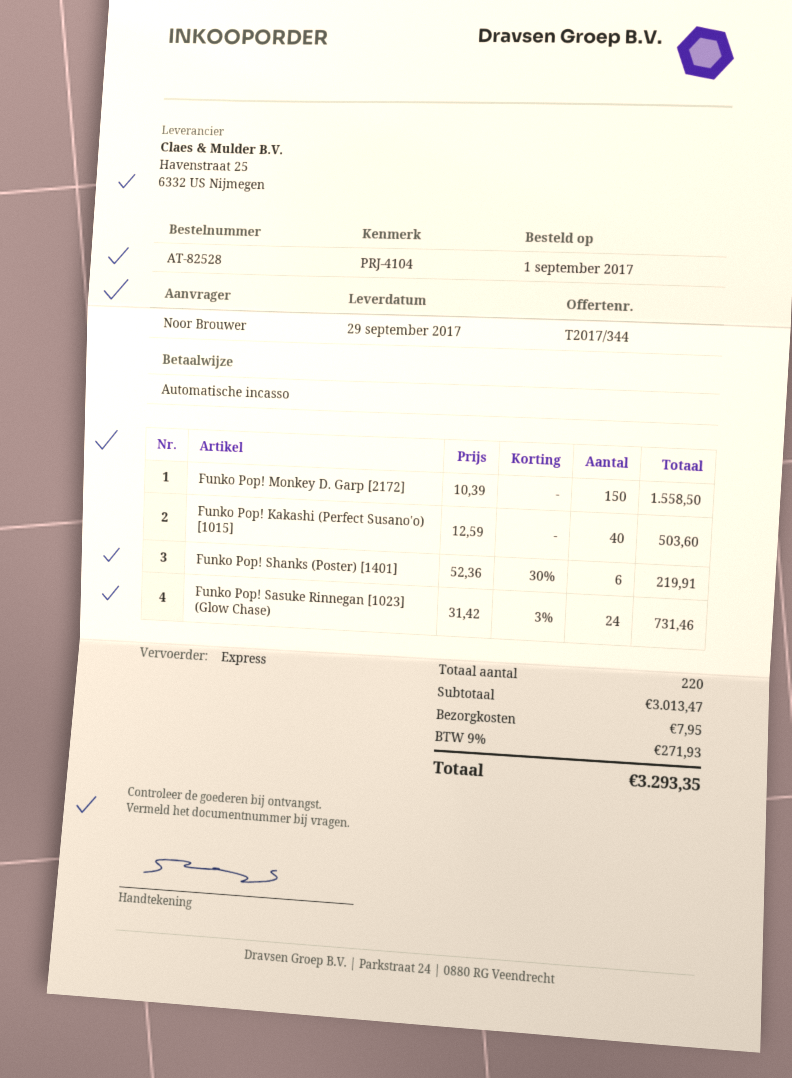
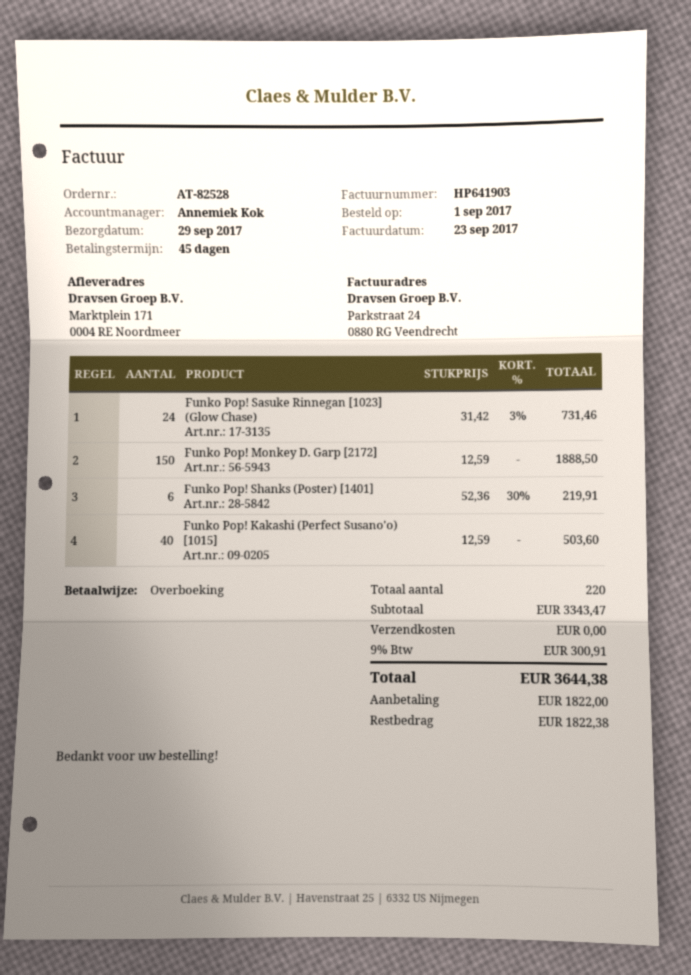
payment method: direct debit -> bank transfer
Funko Pop! Monkey D. Garp [2172]: 150 x 10.39 = 1558.50 -> 150 x 12.59 = 1888.50
subtotal: 3013.47 -> 3343.47
shipping: 7.95 -> 0.00
tax: 9% = 271.93 -> 9% = 300.91
total: 3293.35 -> 3644.38

